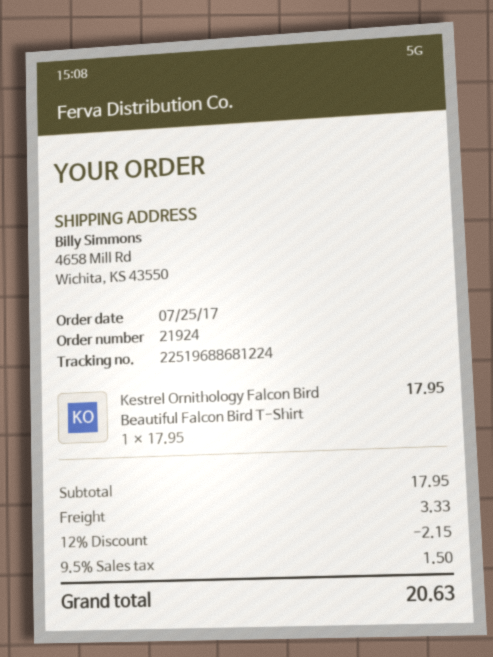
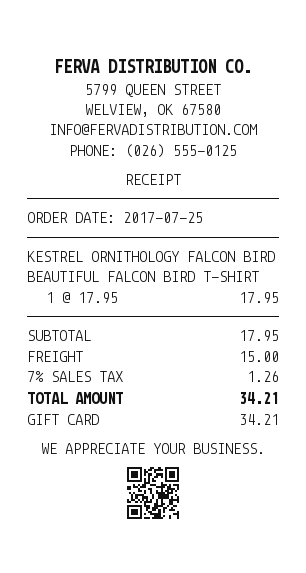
discount: 12% = 2.15 -> none
shipping: 3.33 -> 15.00
tax: 9.5% = 1.50 -> 7% = 1.26
total: 20.63 -> 34.21

